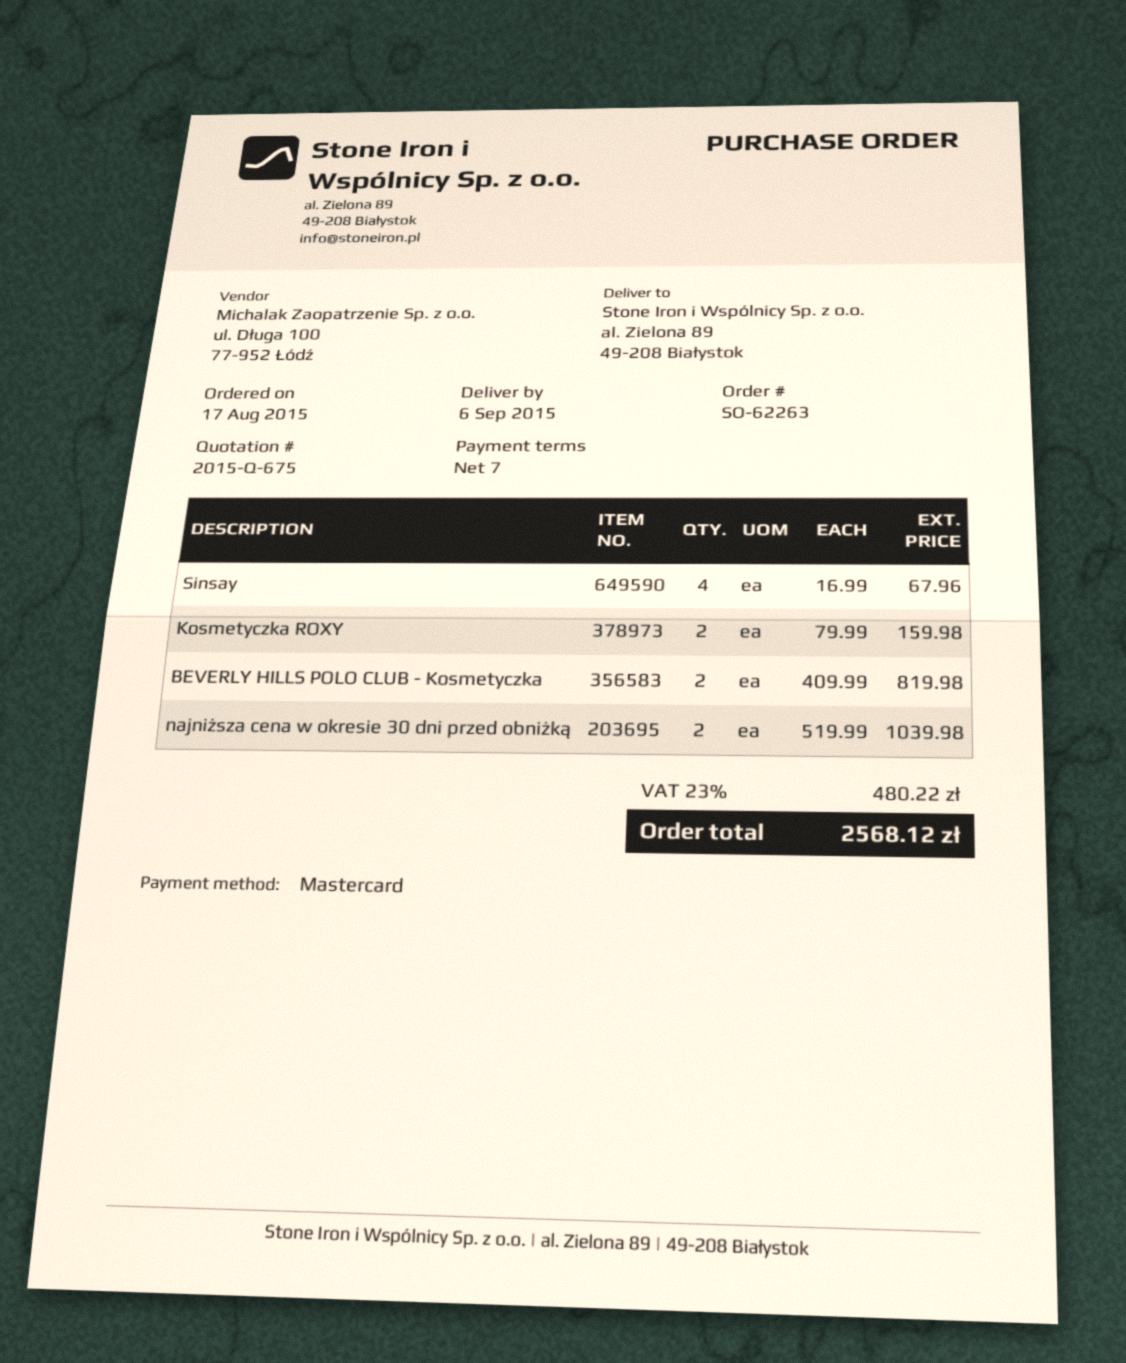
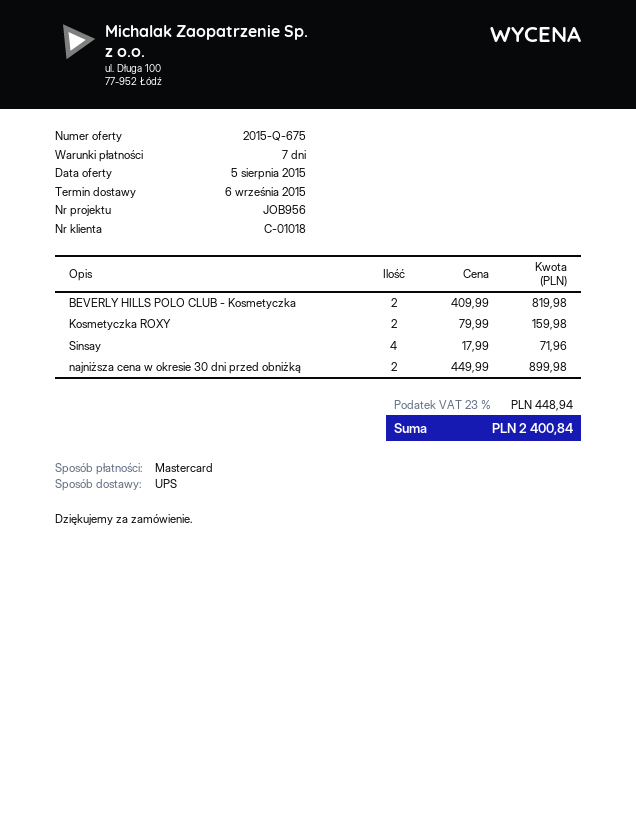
Sinsay: 4 x 16.99 = 67.96 -> 4 x 17.99 = 71.96
najniższa cena w okresie 30 dni przed obniżką: 2 x 519.99 = 1039.98 -> 2 x 449.99 = 899.98
tax: 23% = 480.22 -> 23% = 448.94
total: 2568.12 -> 2400.84

